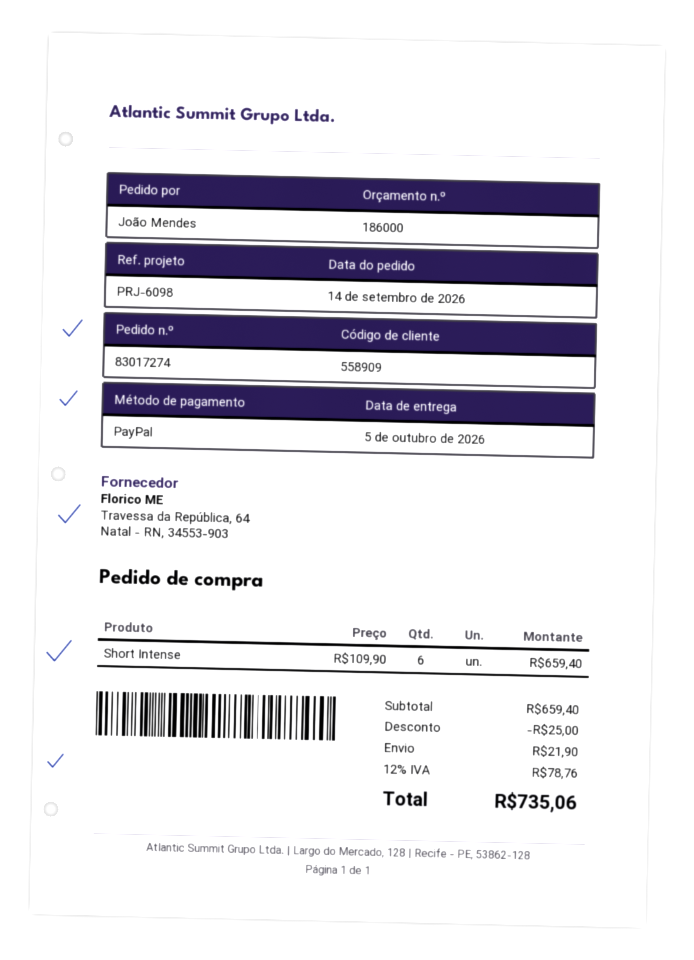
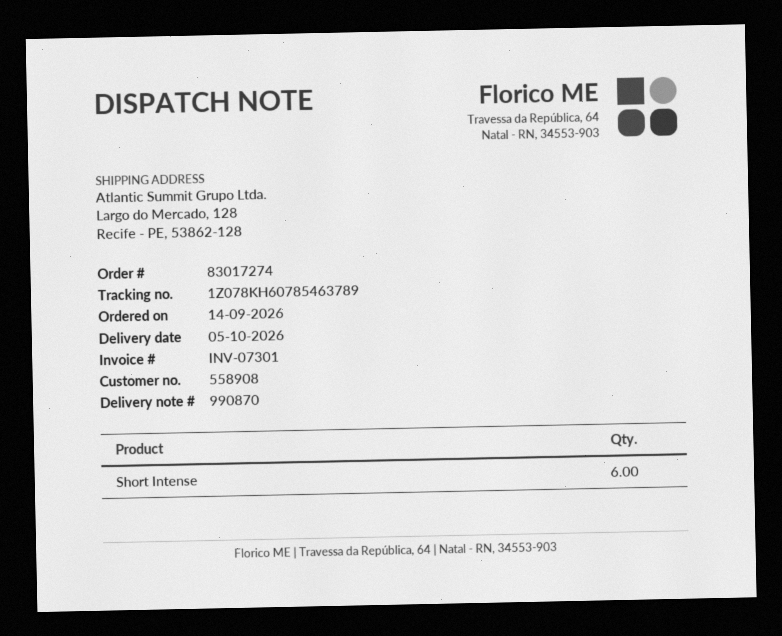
customer number: 558909 -> 558908

